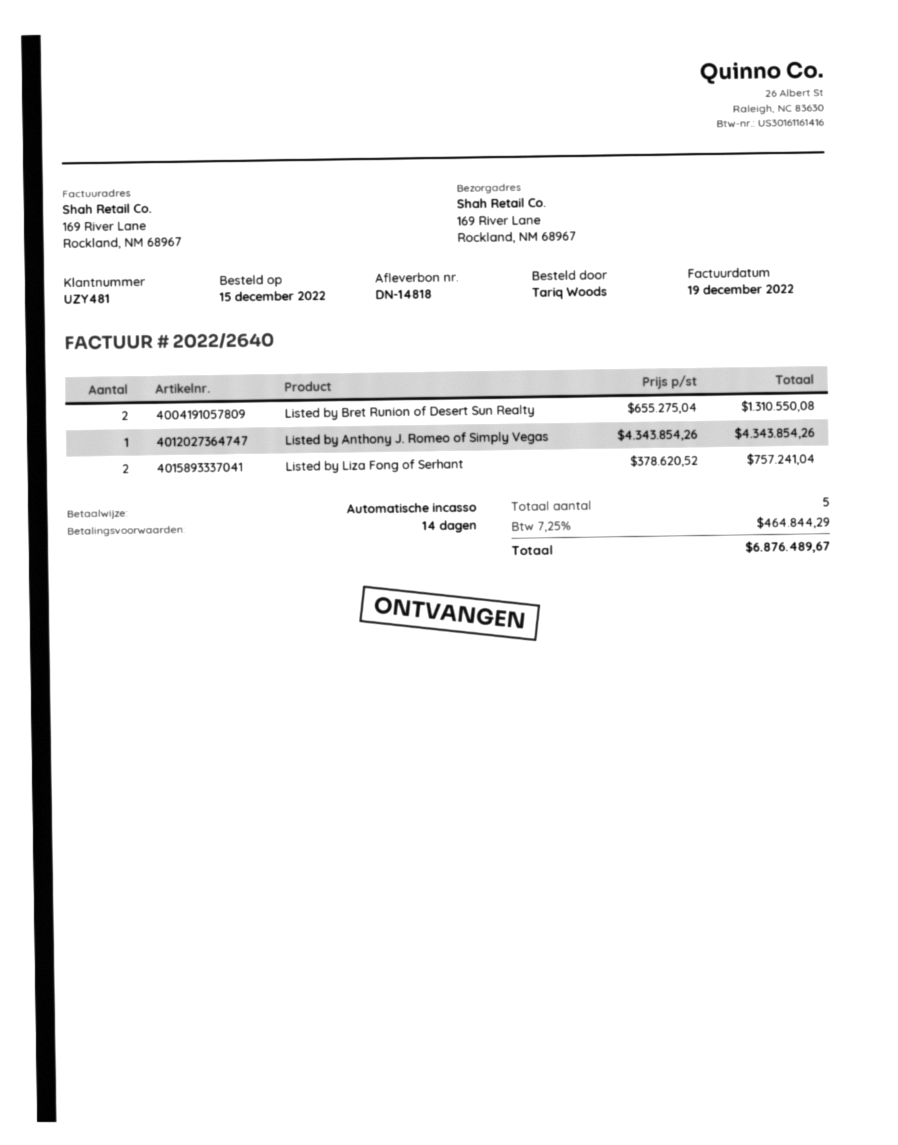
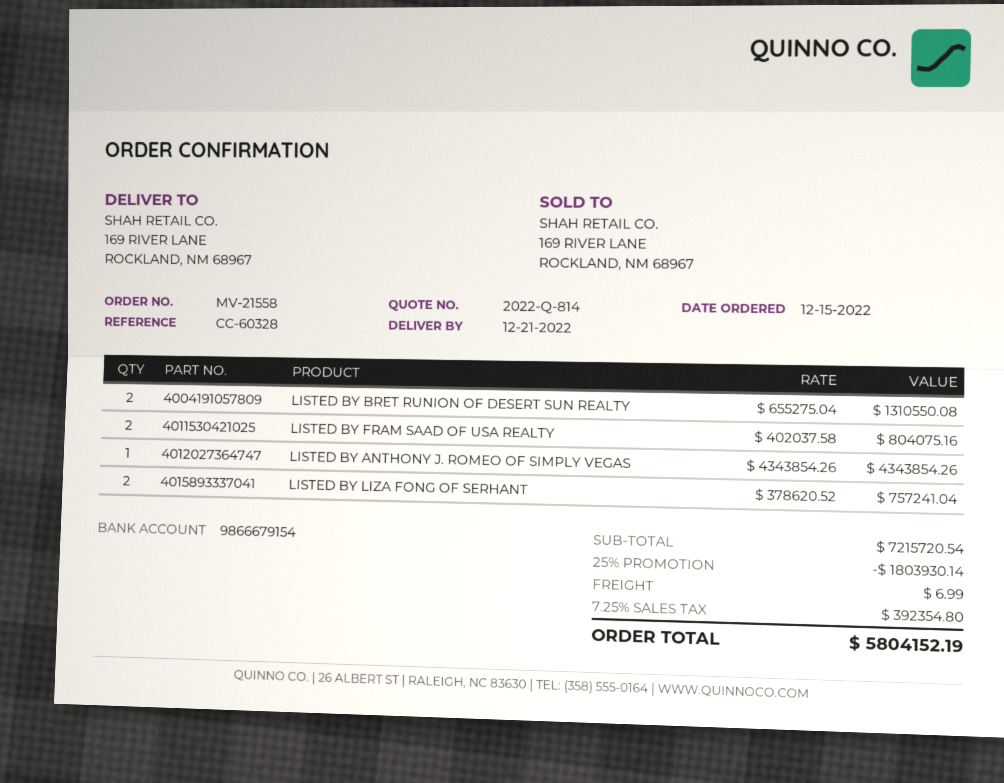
LISTED BY FRAM SAAD OF USA REALTY: none -> 2 x 402037.58 = 804075.16
discount: none -> 25% = 1803930.14
shipping: none -> 6.99
tax: 7.25% = 464844.29 -> 7.25% = 392354.80
total: 6876489.67 -> 5804152.19

